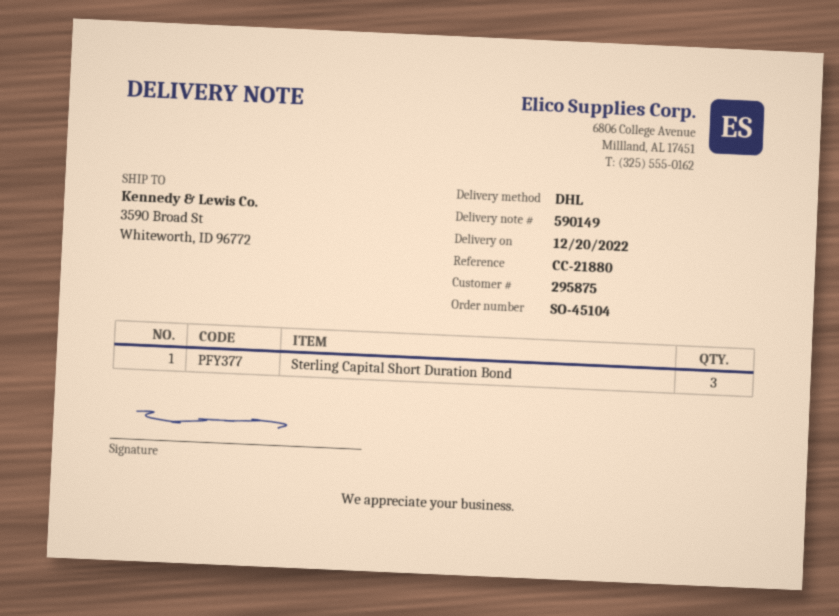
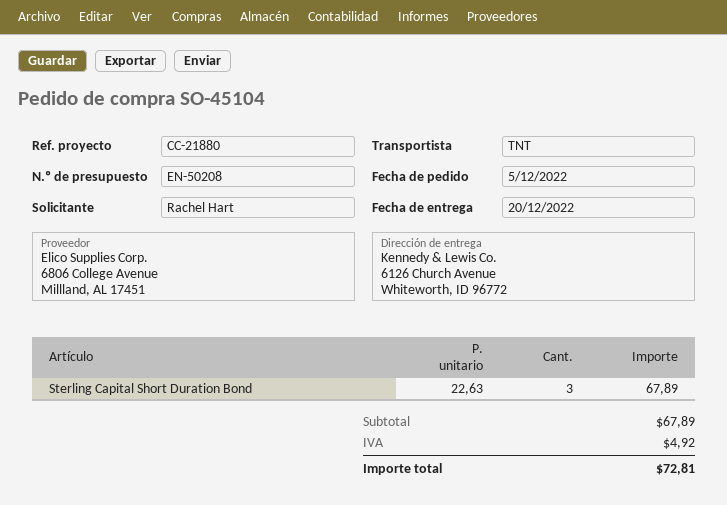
shipping method: DHL -> TNT
ship to: 3590 Broad St, Whiteworth, ID 96772 -> 6126 Church Avenue, Whiteworth, ID 96772

